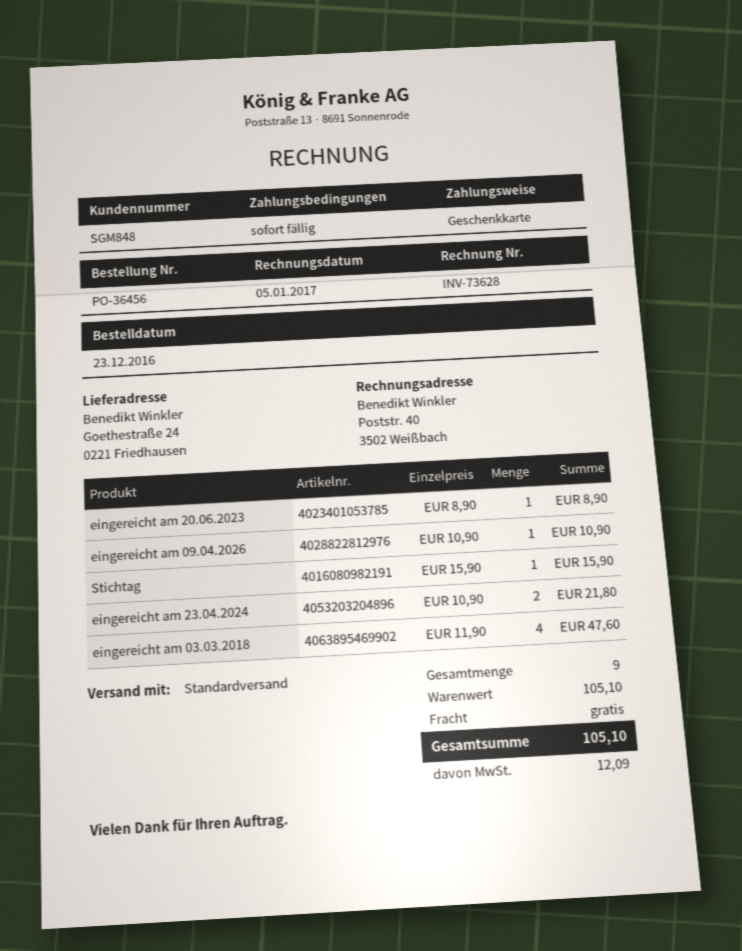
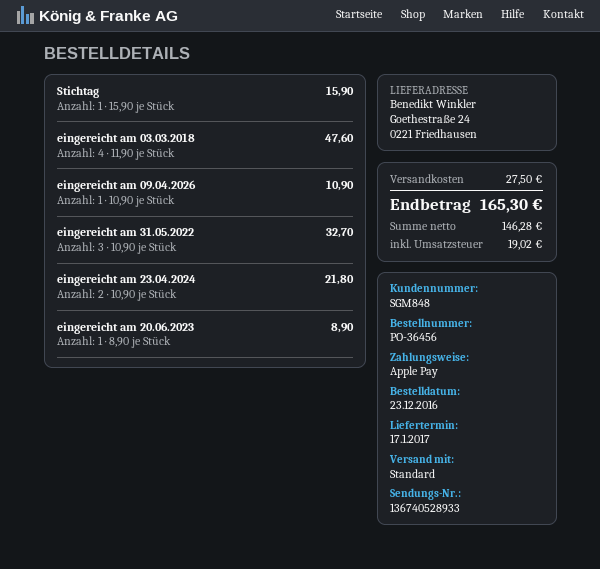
payment method: gift card -> Apple Pay
eingereicht am 31.05.2022: none -> 3 x 10.90 = 32.70
shipping: 0.00 -> 27.50
tax: 12.09 -> 19.02
total: 105.10 -> 165.30

